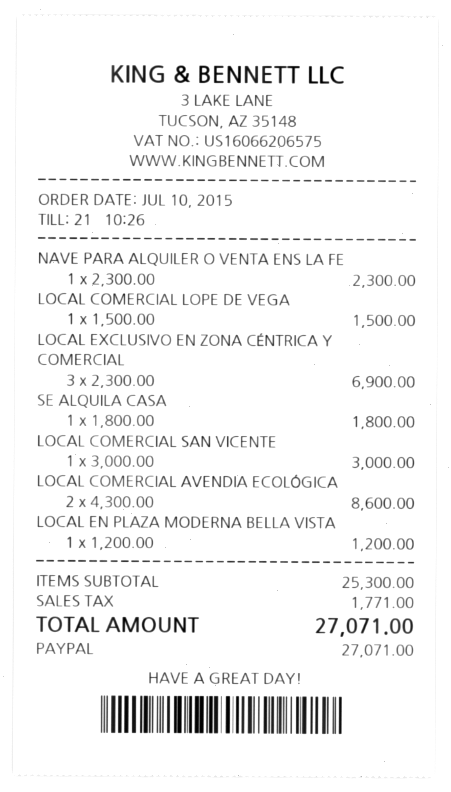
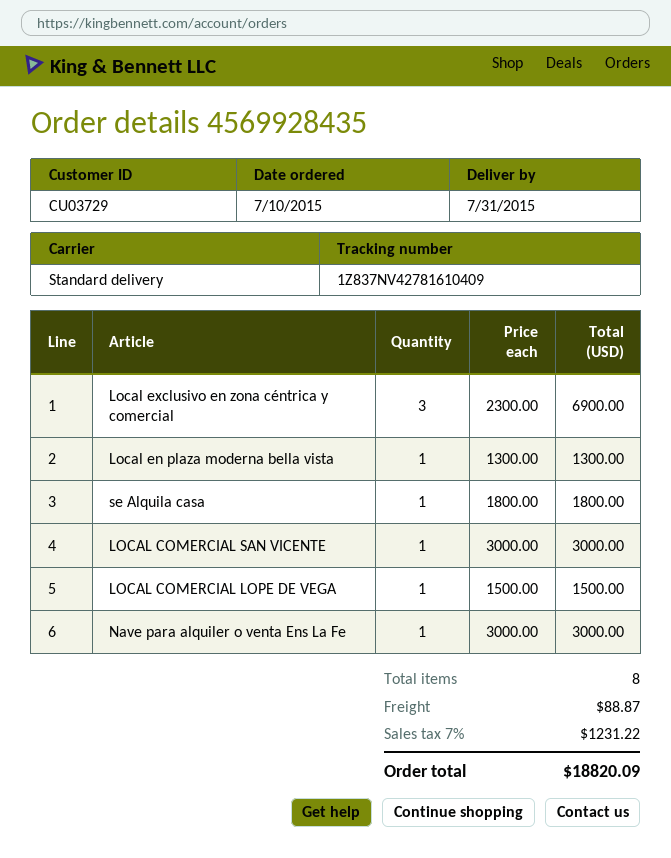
NAVE PARA ALQUILER O VENTA ENS LA FE: 1 x 2300.00 = 2300.00 -> 1 x 3000.00 = 3000.00
LOCAL COMERCIAL AVENDIA ECOLÓGICA: 2 x 4300.00 = 8600.00 -> none
LOCAL EN PLAZA MODERNA BELLA VISTA: 1 x 1200.00 = 1200.00 -> 1 x 1300.00 = 1300.00
shipping: none -> 88.87
tax: 1771.00 -> 1231.22
total: 27071.00 -> 18820.09

